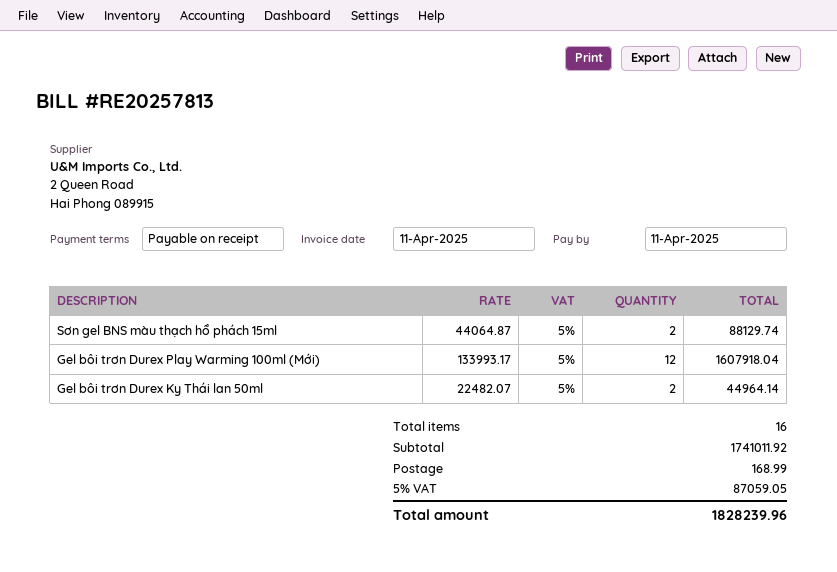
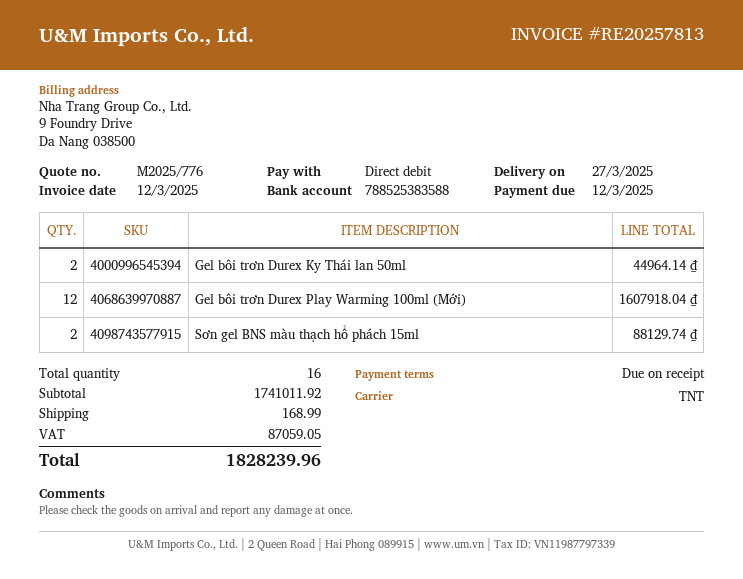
invoice date: 2025-04-11 -> 2025-03-12
due date: 2025-04-11 -> 2025-03-12

